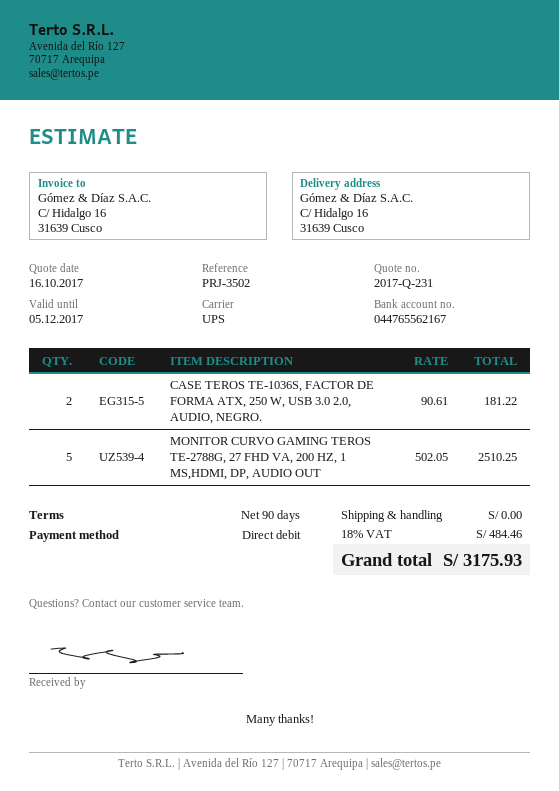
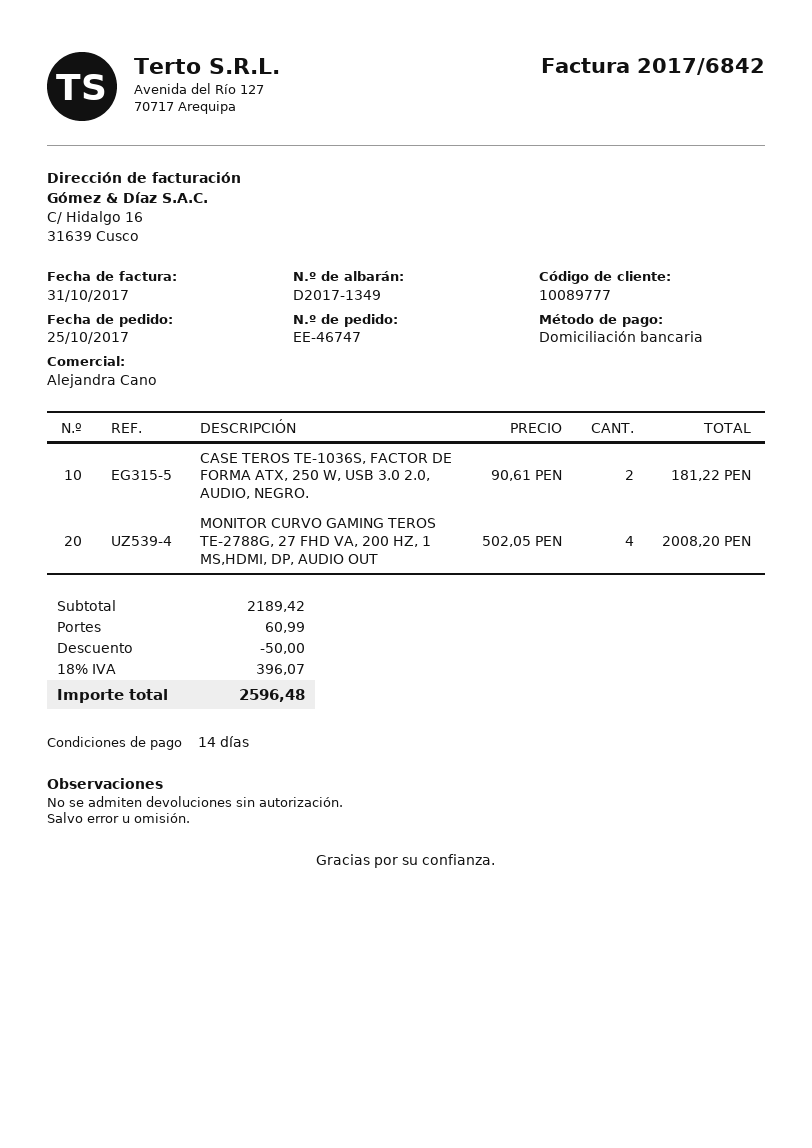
payment terms: 90 days -> 14 days
MONITOR CURVO GAMING TEROS TE-2788G, 27 FHD VA, 200 HZ, 1 MS,HDMI, DP, AUDIO OUT: 5 x 502.05 = 2510.25 -> 4 x 502.05 = 2008.20
discount: none -> 50.00
shipping: 0.00 -> 60.99
tax: 18% = 484.46 -> 18% = 396.07
total: 3175.93 -> 2596.48

